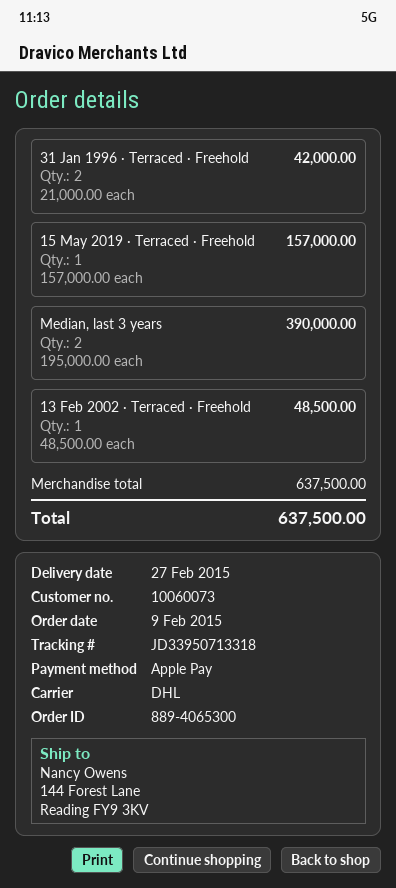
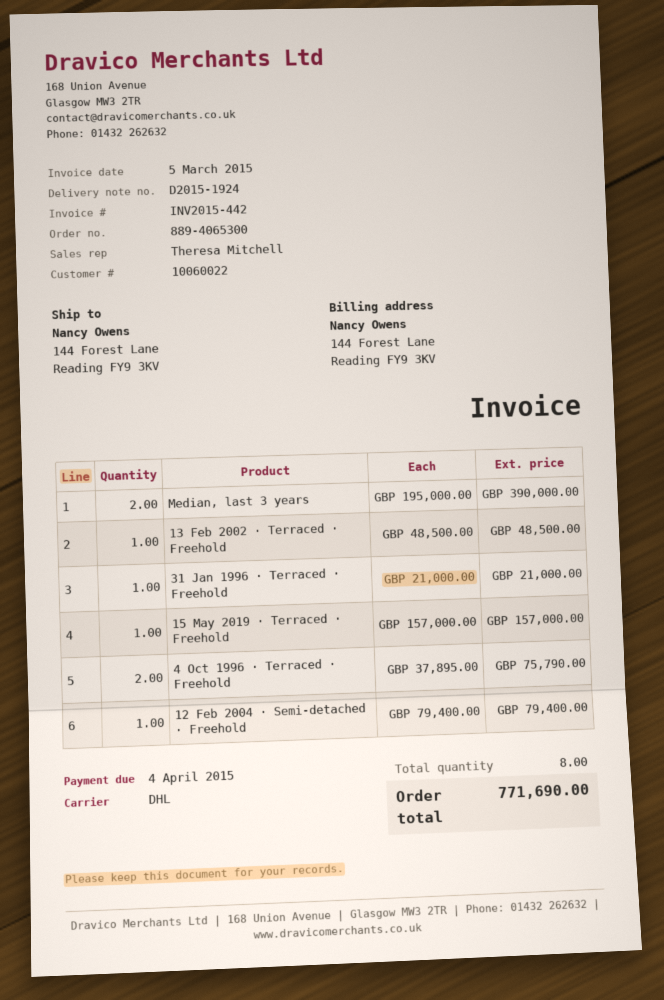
customer number: 10060073 -> 10060022
31 Jan 1996 · Terraced · Freehold: 2 x 21000.00 = 42000.00 -> 1 x 21000.00 = 21000.00
4 Oct 1996 · Terraced · Freehold: none -> 2 x 37895.00 = 75790.00
12 Feb 2004 · Semi-detached · Freehold: none -> 1 x 79400.00 = 79400.00
total: 637500.00 -> 771690.00

